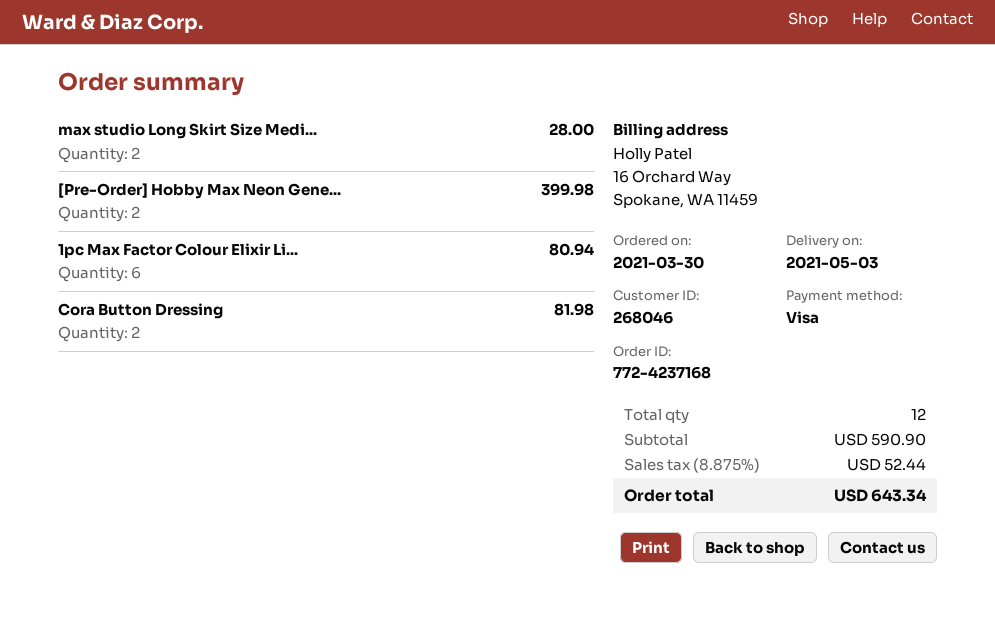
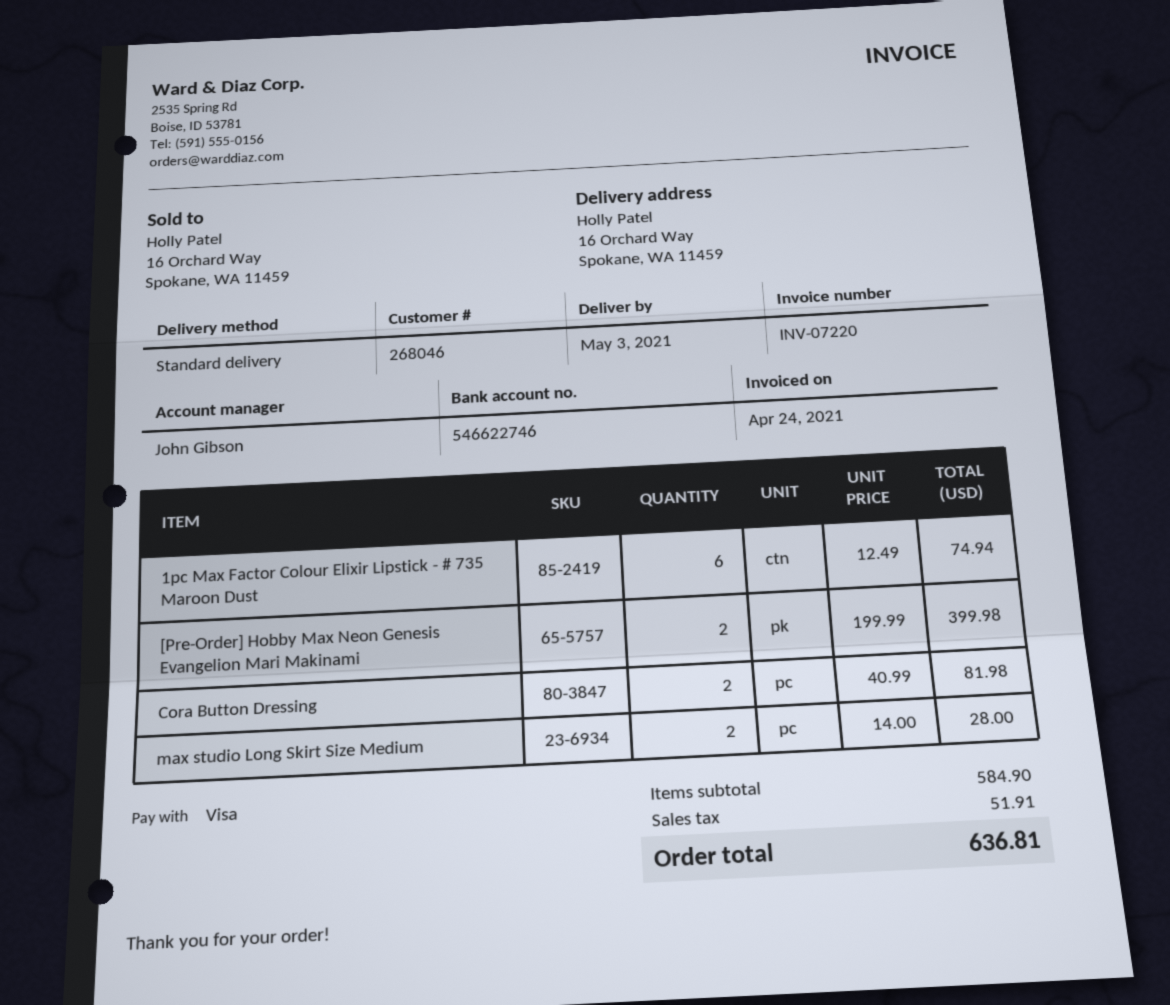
1pc Max Factor Colour Elixir Li...: 6 for 80.94 -> 6 for 74.94
subtotal: 590.90 -> 584.90
tax: 52.44 -> 51.91
total: 643.34 -> 636.81

